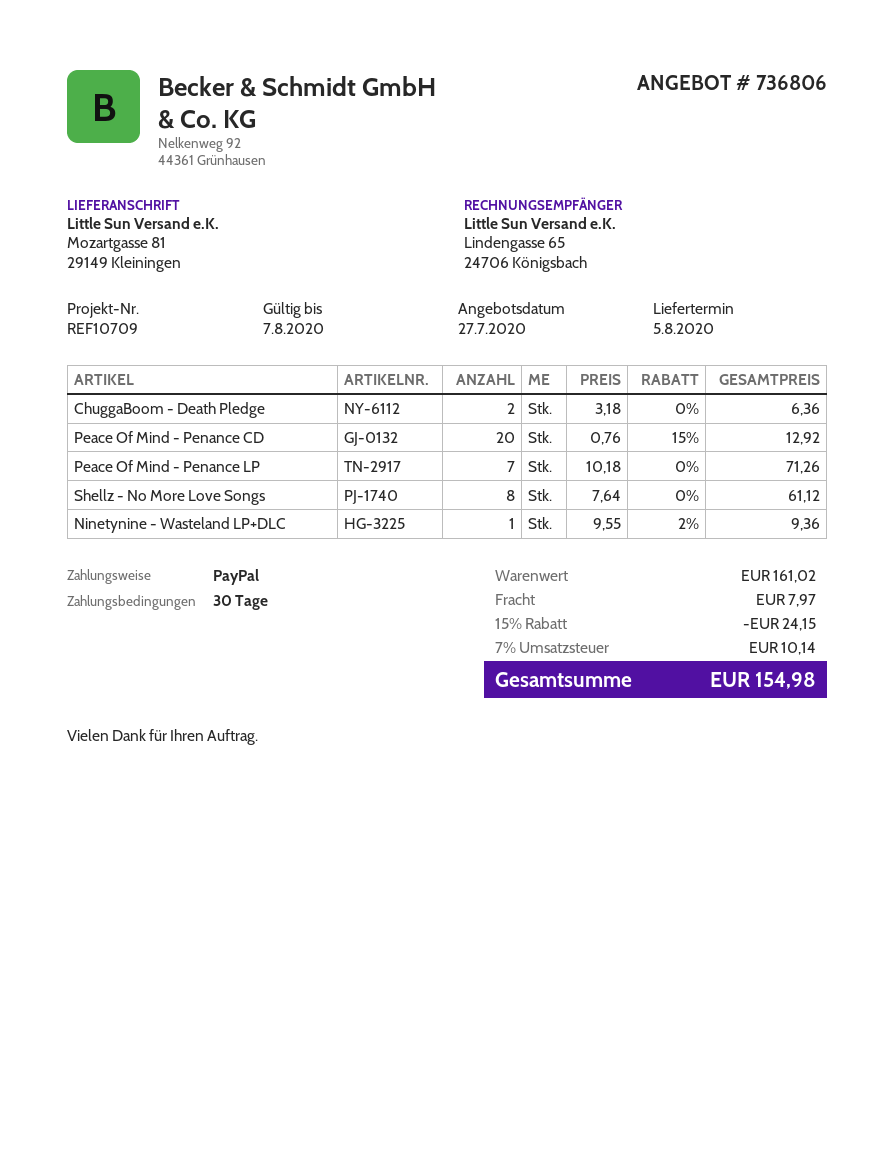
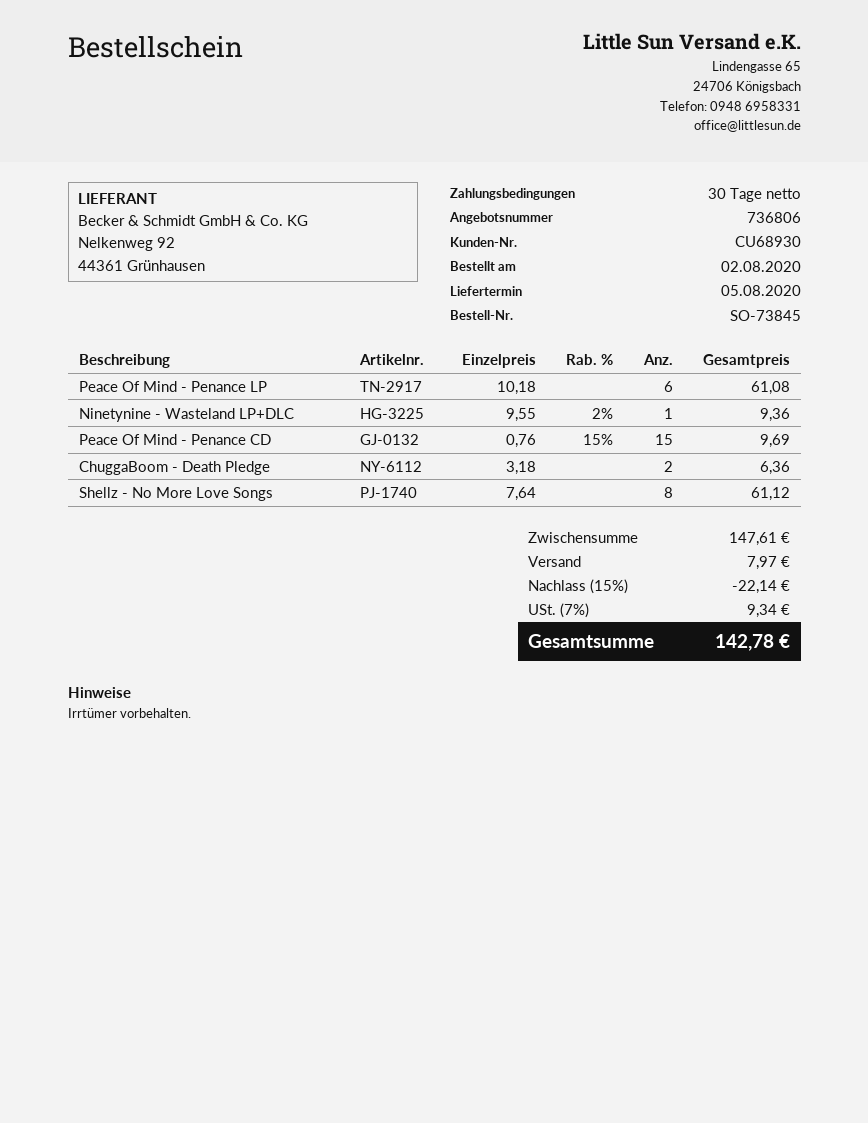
Peace Of Mind - Penance CD: 20 x 0.76 - 15% = 12.92 -> 15 x 0.76 - 15% = 9.69
Peace Of Mind - Penance LP: 7 x 10.18 = 71.26 -> 6 x 10.18 = 61.08
subtotal: 161.02 -> 147.61
discount: 15% = 24.15 -> 15% = 22.14
tax: 7% = 10.14 -> 7% = 9.34
total: 154.98 -> 142.78

